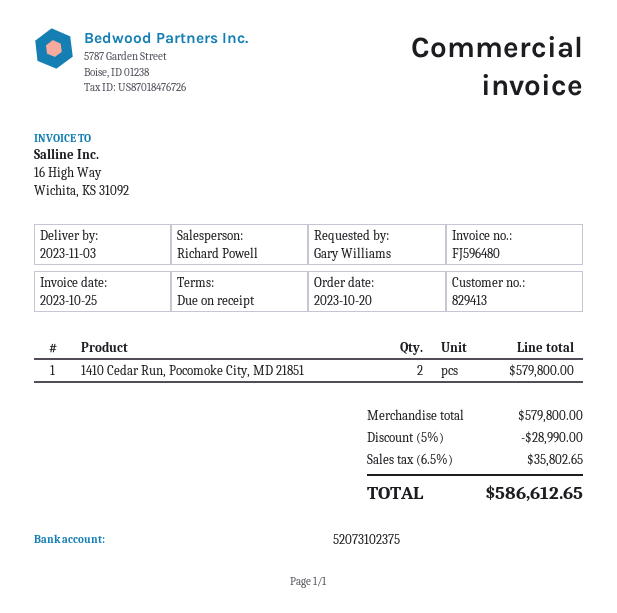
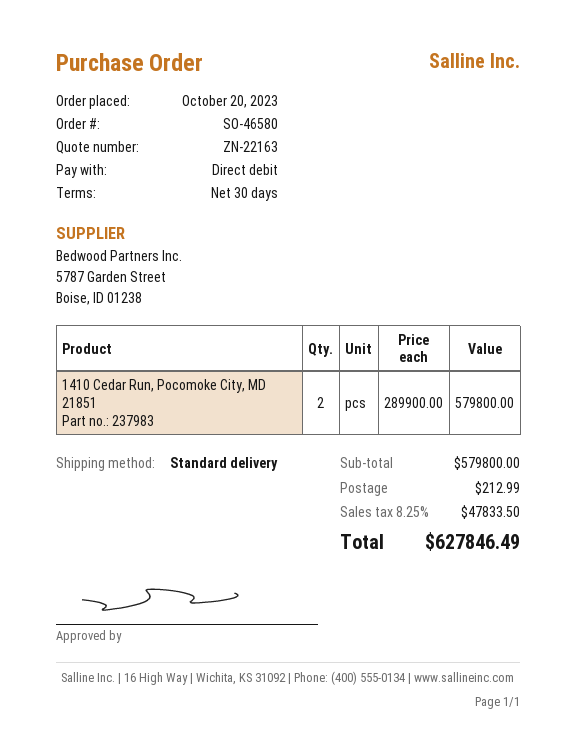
payment terms: on receipt -> 30 days
discount: 5% = 28990.00 -> none
shipping: none -> 212.99
tax: 6.5% = 35802.65 -> 8.25% = 47833.50
total: 586612.65 -> 627846.49

